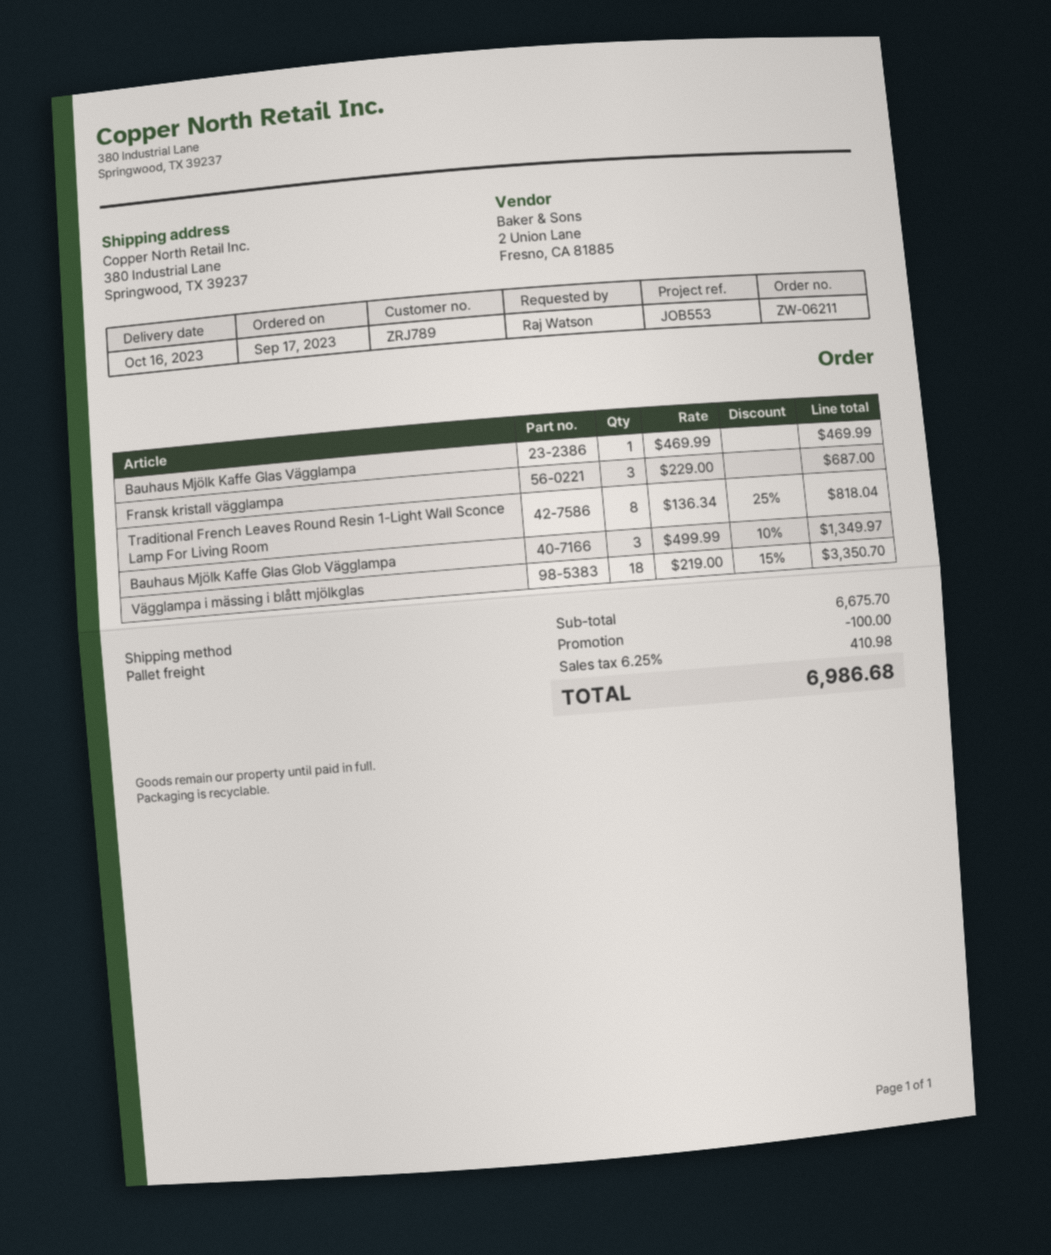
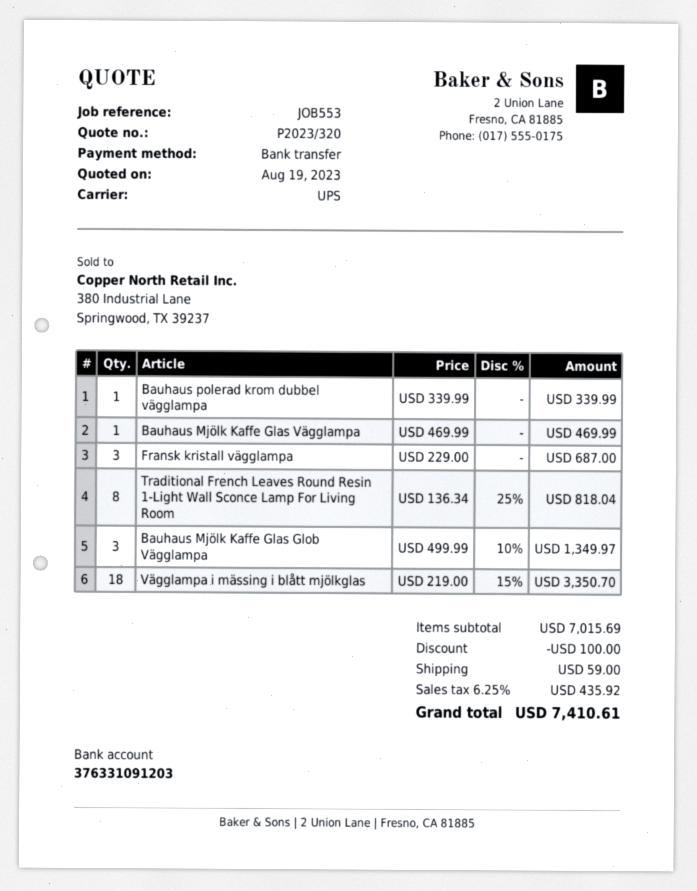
shipping method: pallet freight -> UPS
Bauhaus polerad krom dubbel vägglampa: none -> 1 x 339.99 = 339.99
subtotal: 6675.70 -> 7015.69
shipping: none -> 59.00
tax: 6.25% = 410.98 -> 6.25% = 435.92
total: 6986.68 -> 7410.61

